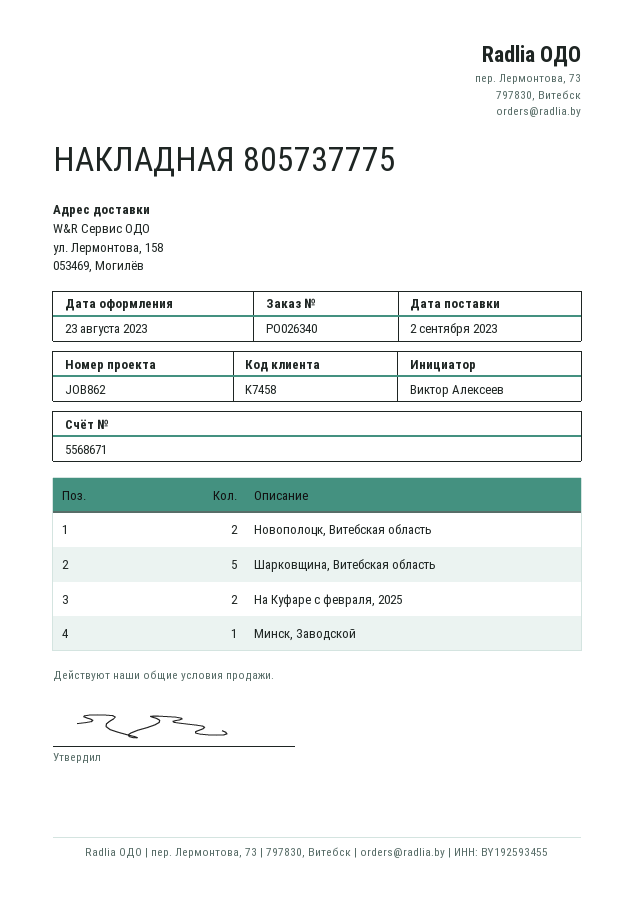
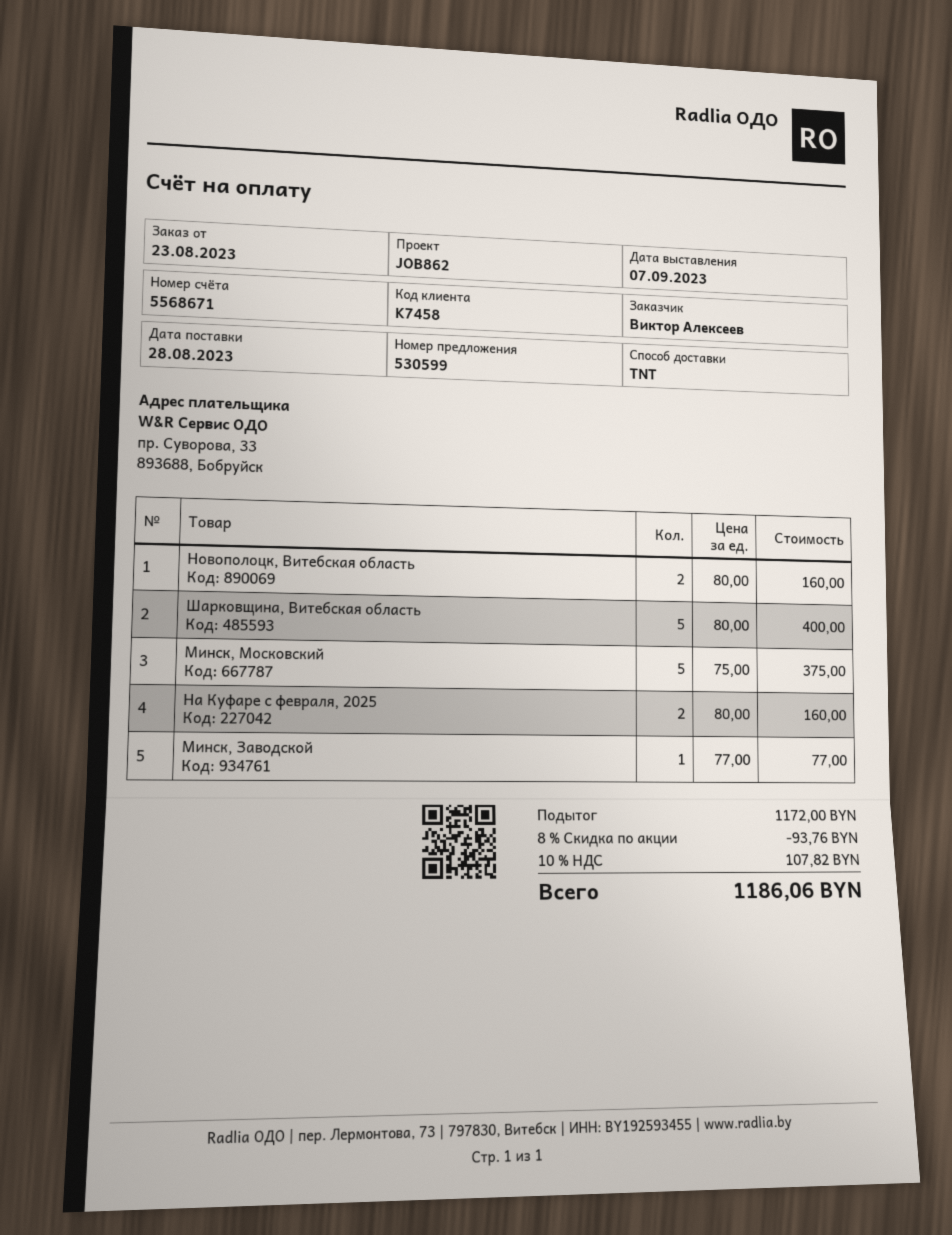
delivery date: 2023-09-02 -> 2023-08-28
Минск, Московский: none -> 5

